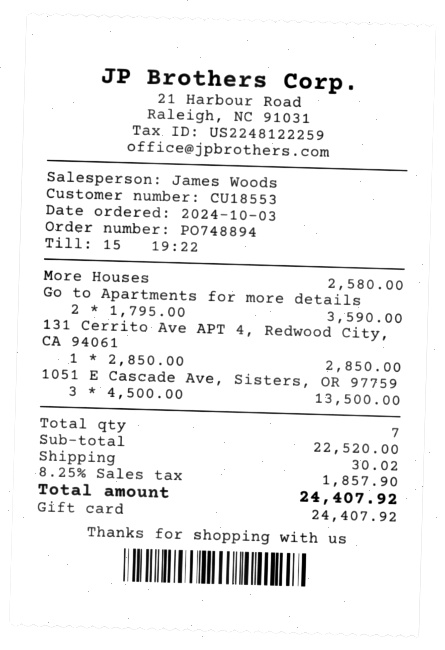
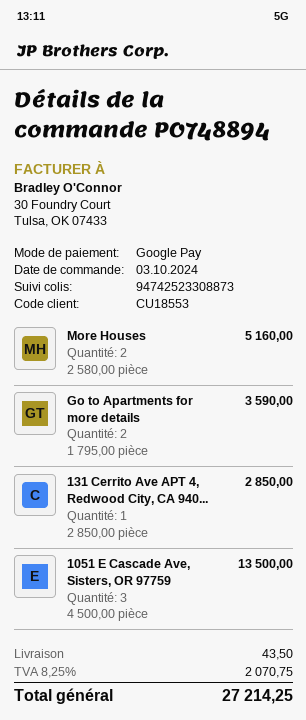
payment method: gift card -> Google Pay
More Houses: 1 x 2580.00 = 2580.00 -> 2 x 2580.00 = 5160.00
shipping: 30.02 -> 43.50
tax: 8.25% = 1857.90 -> 8.25% = 2070.75
total: 24407.92 -> 27214.25

